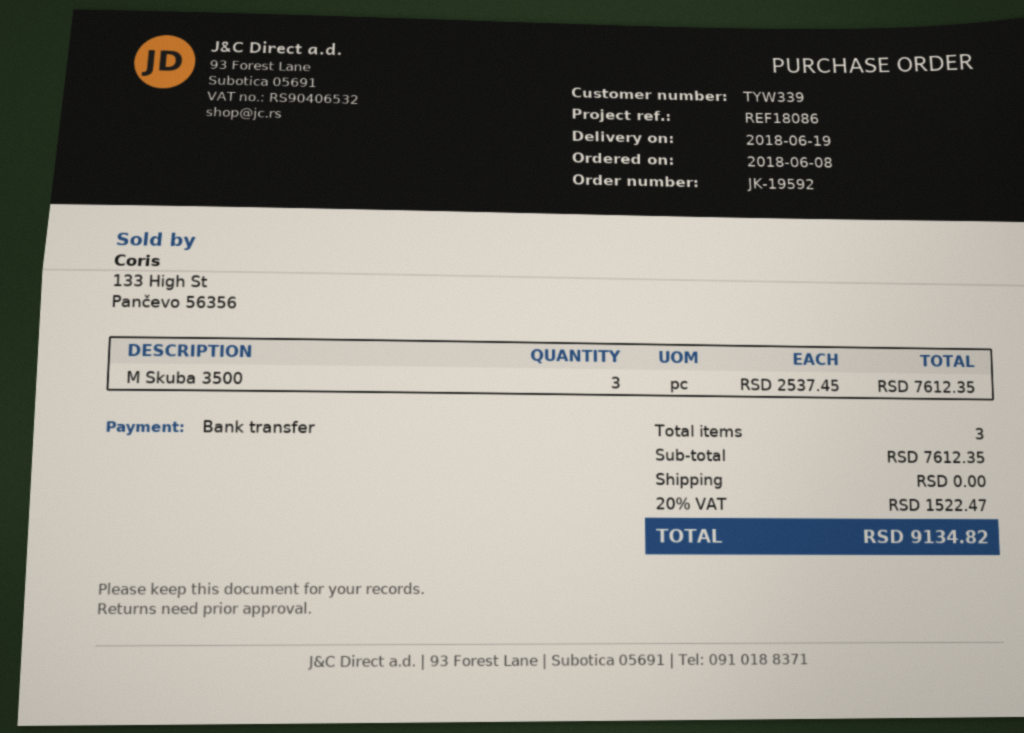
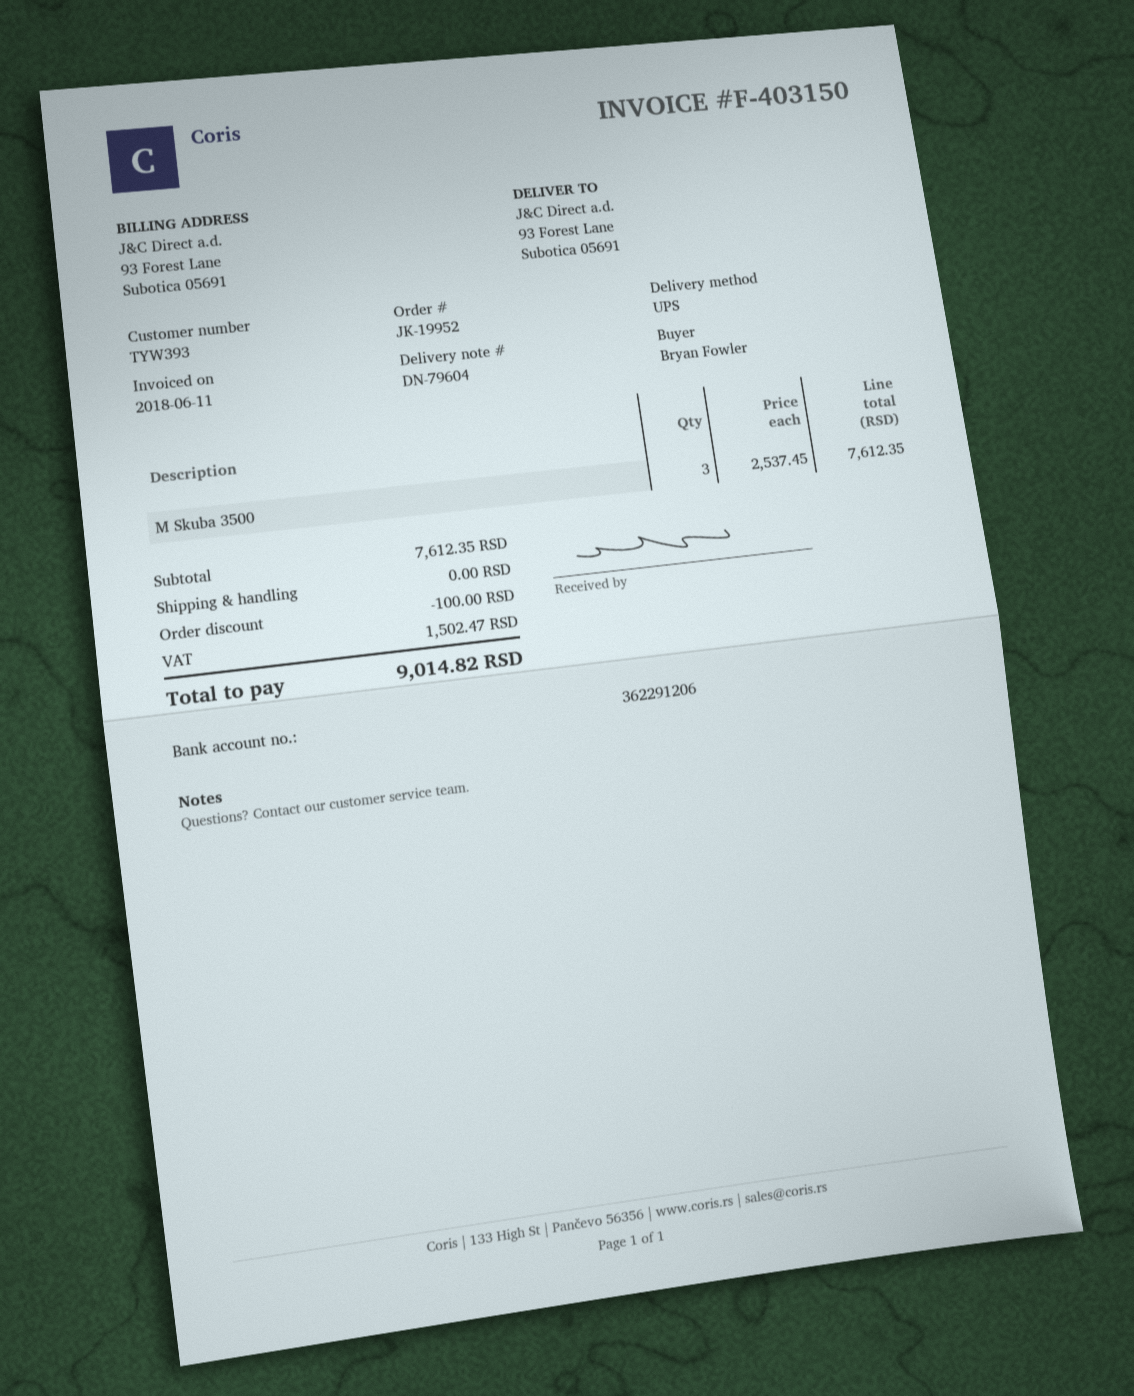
order number: JK-19592 -> JK-19952
customer number: TYW339 -> TYW393
discount: none -> 100.00
tax: 1522.47 -> 1502.47
total: 9134.82 -> 9014.82

